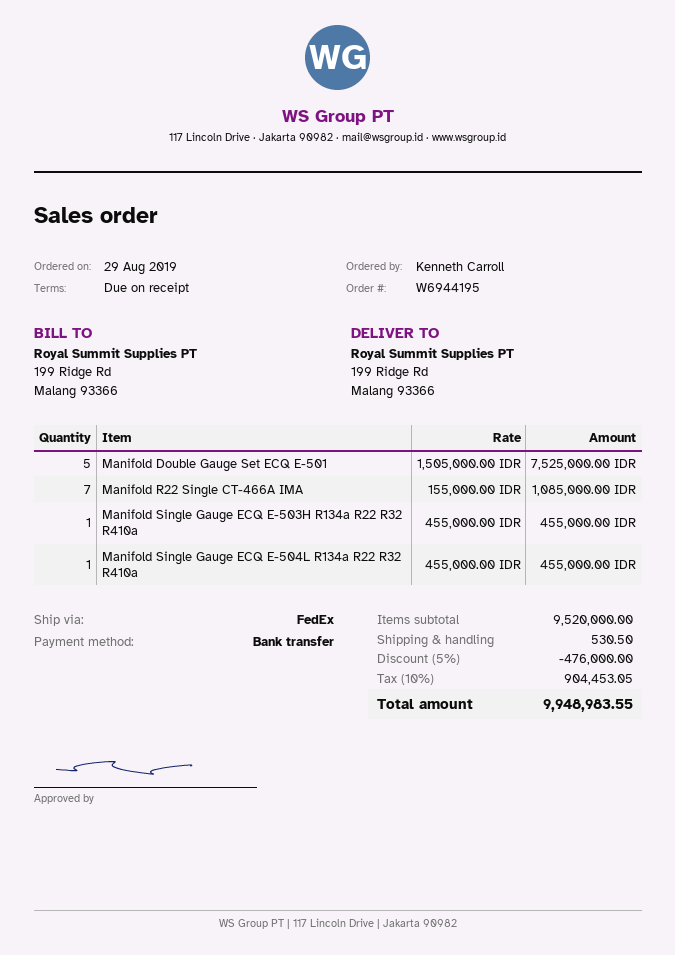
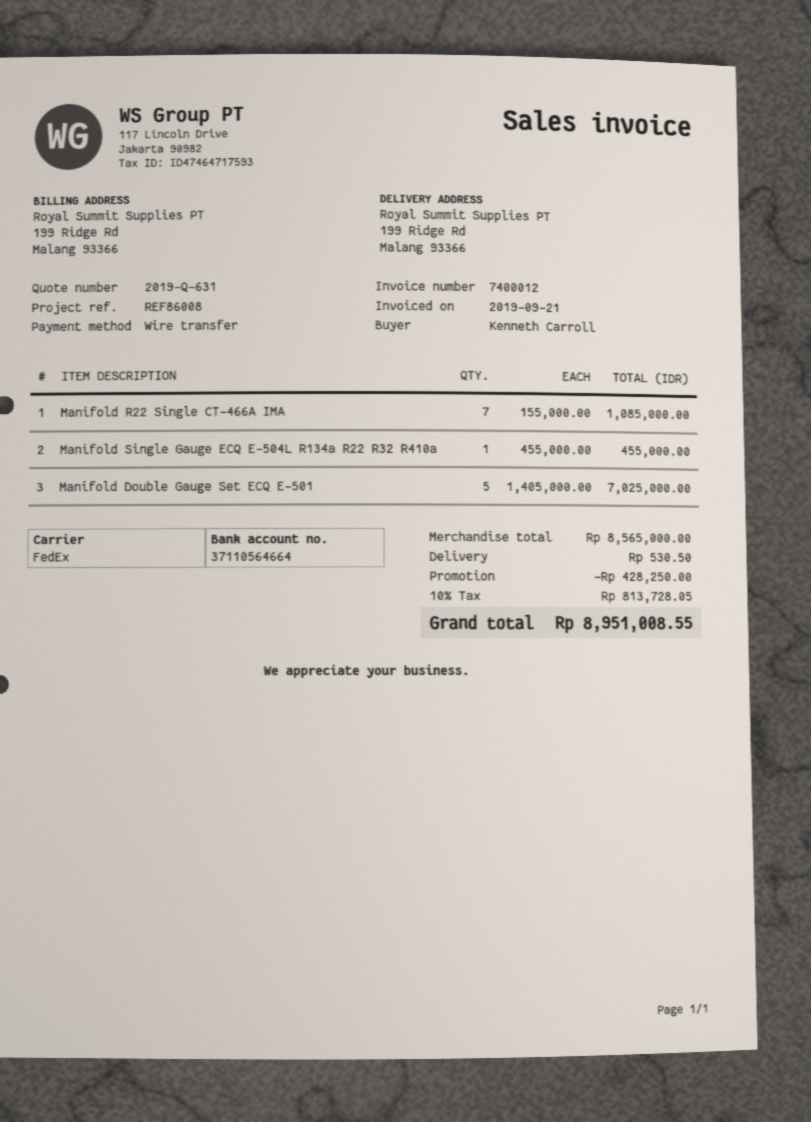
Manifold Double Gauge Set ECQ E-501: 5 x 1505000.00 = 7525000.00 -> 5 x 1405000.00 = 7025000.00
Manifold Single Gauge ECQ E-503H R134a R22 R32 R410a: 1 x 455000.00 = 455000.00 -> none
subtotal: 9520000.00 -> 8565000.00
discount: 476000.00 -> 428250.00
tax: 10% = 904453.05 -> 10% = 813728.05
total: 9948983.55 -> 8951008.55

